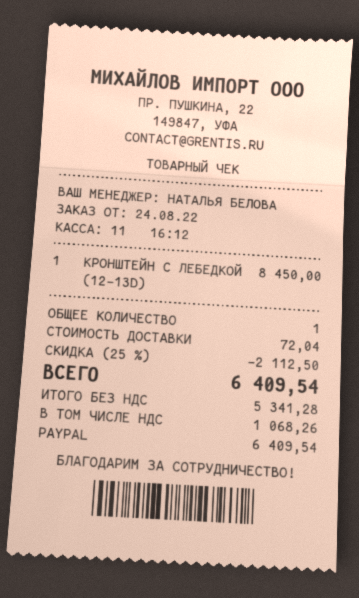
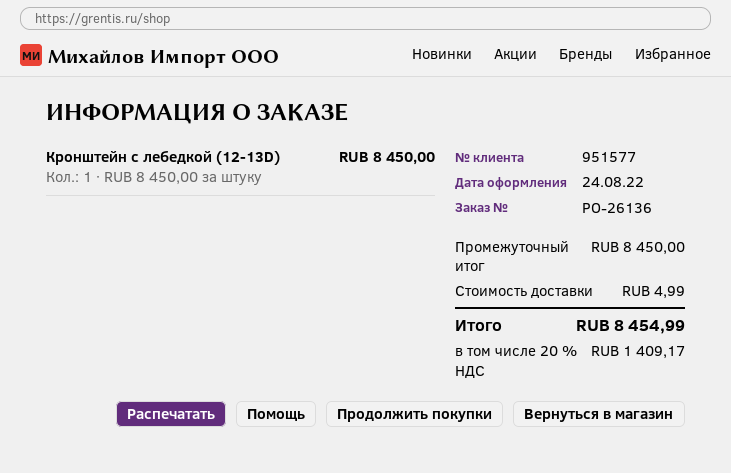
discount: 25% = 2112.50 -> none
shipping: 72.04 -> 4.99
tax: 1068.26 -> 1409.17
total: 6409.54 -> 8454.99

